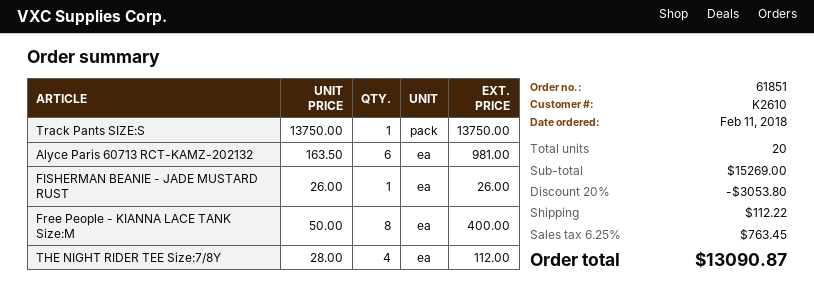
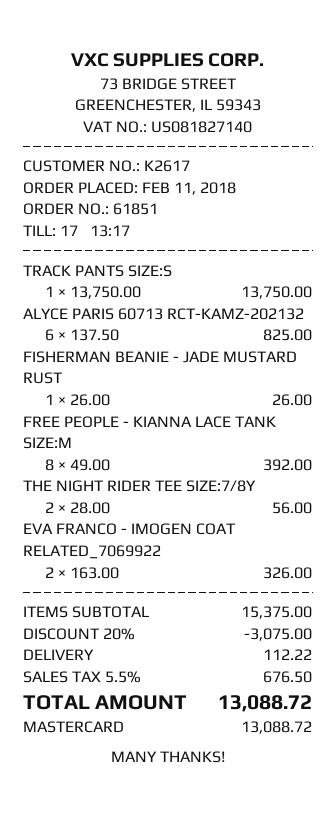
customer number: K2610 -> K2617
Alyce Paris 60713 RCT-KAMZ-202132: 6 x 163.50 = 981.00 -> 6 x 137.50 = 825.00
Free People - KIANNA LACE TANK Size:M: 8 x 50.00 = 400.00 -> 8 x 49.00 = 392.00
THE NIGHT RIDER TEE Size:7/8Y: 4 x 28.00 = 112.00 -> 2 x 28.00 = 56.00
EVA FRANCO - IMOGEN COAT RELATED_7069922: none -> 2 x 163.00 = 326.00
subtotal: 15269.00 -> 15375.00
discount: 20% = 3053.80 -> 20% = 3075.00
tax: 6.25% = 763.45 -> 5.5% = 676.50
total: 13090.87 -> 13088.72

